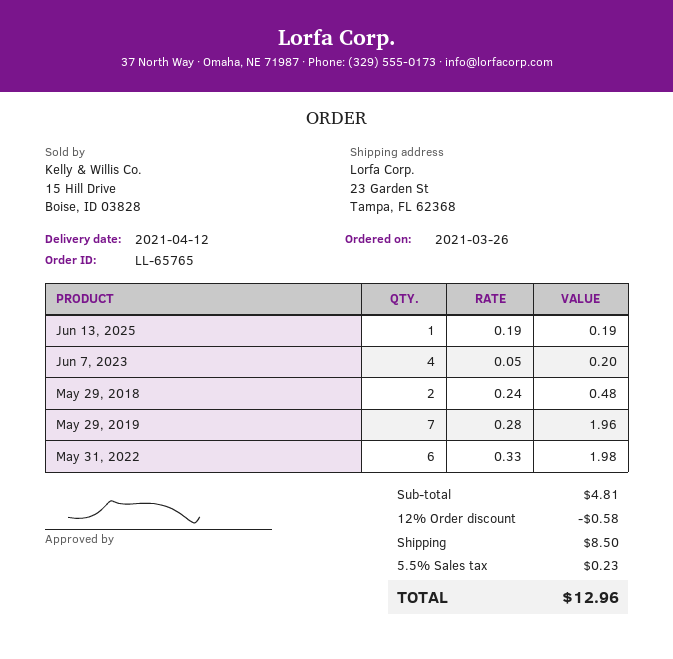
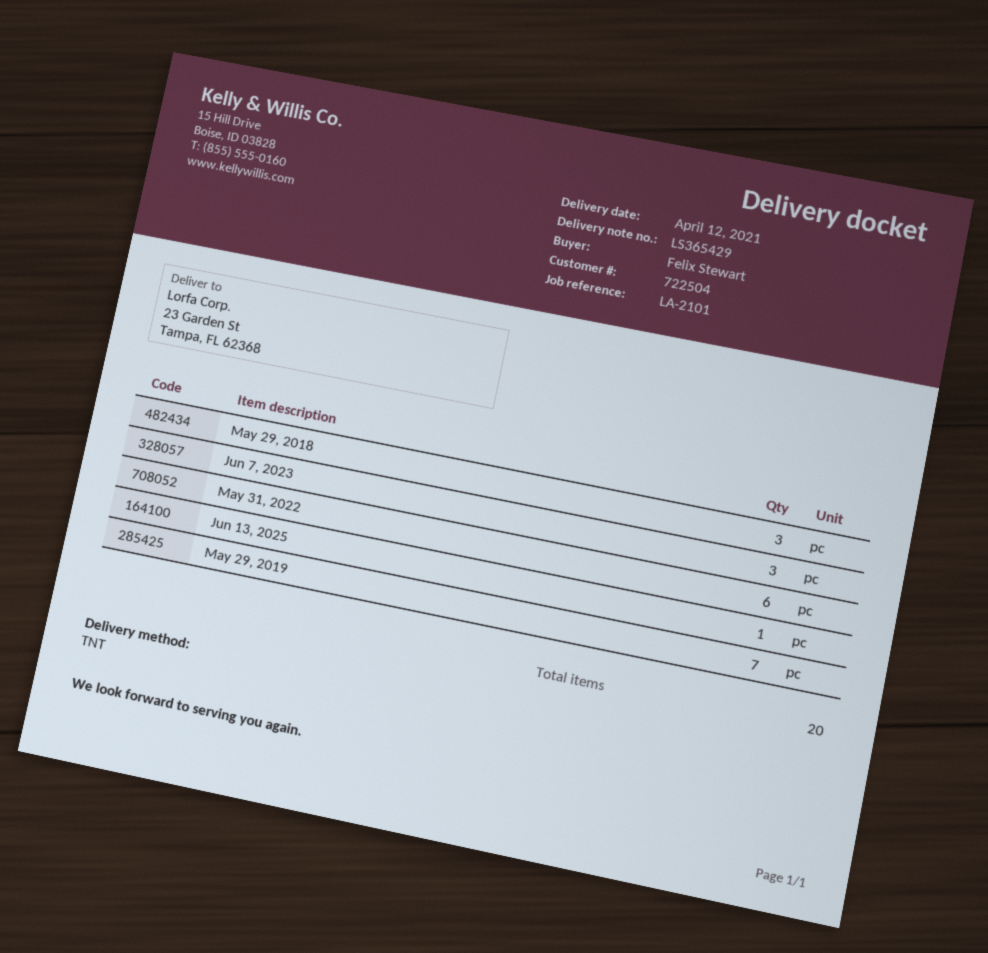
Jun 7, 2023: 4 -> 3
May 29, 2018: 2 -> 3

